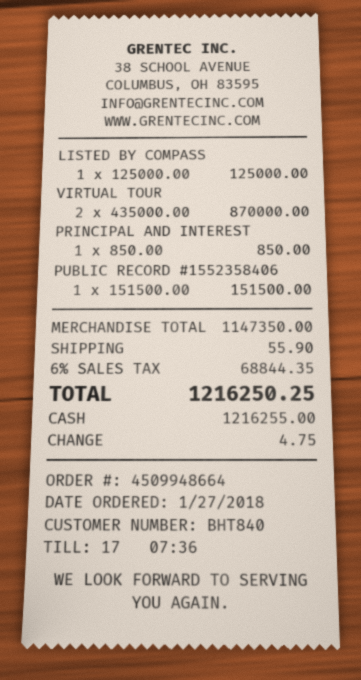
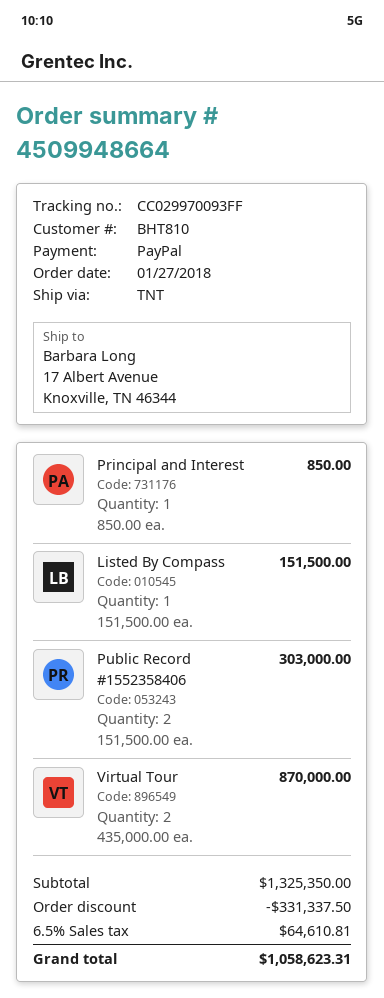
customer number: BHT840 -> BHT810
payment method: cash -> PayPal
LISTED BY COMPASS: 1 x 125000.00 = 125000.00 -> 1 x 151500.00 = 151500.00
PUBLIC RECORD #1552358406: 1 x 151500.00 = 151500.00 -> 2 x 151500.00 = 303000.00
subtotal: 1147350.00 -> 1325350.00
discount: none -> 331337.50
shipping: 55.90 -> none
tax: 6% = 68844.35 -> 6.5% = 64610.81
total: 1216250.25 -> 1058623.31

